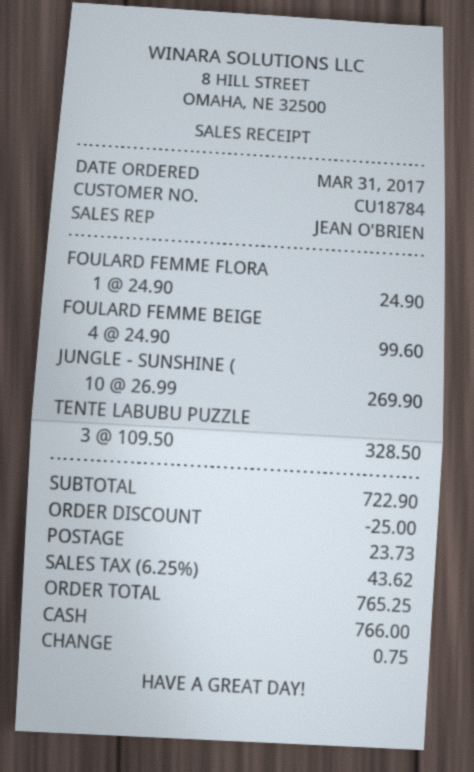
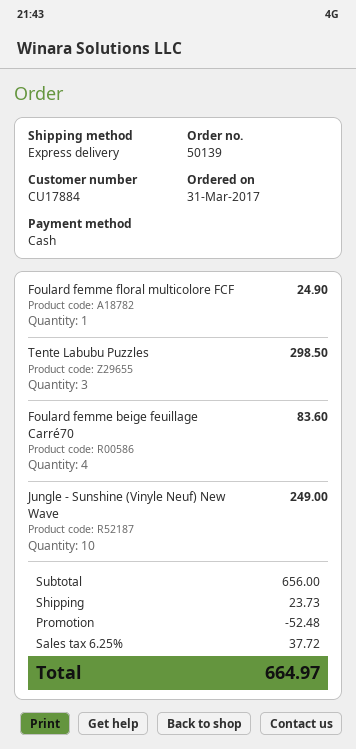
customer number: CU18784 -> CU17884
FOULARD FEMME BEIGE: 4 for 99.60 -> 4 for 83.60
JUNGLE - SUNSHINE (: 10 for 269.90 -> 10 for 249.00
TENTE LABUBU PUZZLE: 3 for 328.50 -> 3 for 298.50
subtotal: 722.90 -> 656.00
discount: 25.00 -> 52.48
tax: 6.25% = 43.62 -> 6.25% = 37.72
total: 765.25 -> 664.97

